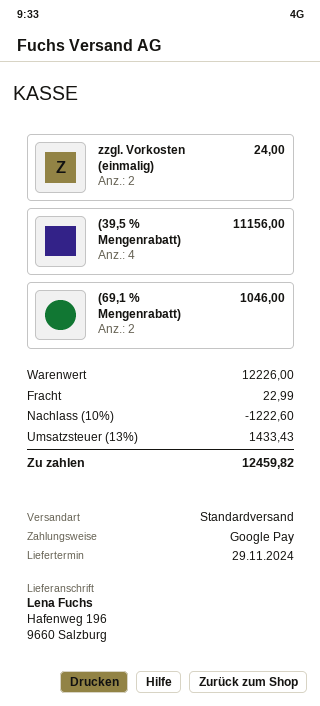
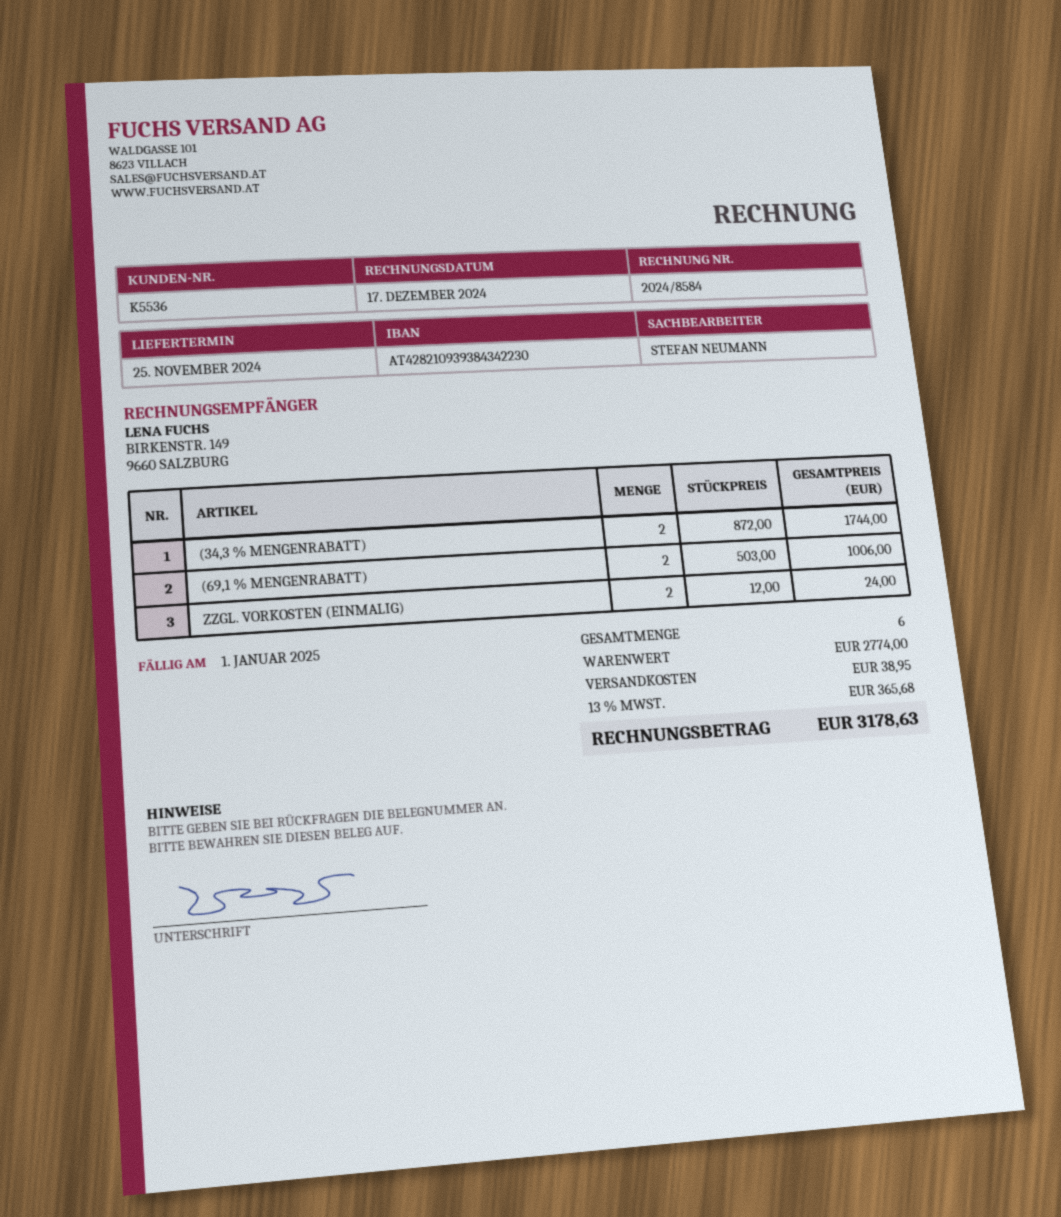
delivery date: 2024-11-29 -> 2024-11-25
(39,5 % Mengenrabatt): 4 for 11156.00 -> none
(69,1 % Mengenrabatt): 2 for 1046.00 -> 2 for 1006.00
(34,3 % MENGENRABATT): none -> 2 for 1744.00
subtotal: 12226.00 -> 2774.00
discount: 10% = 1222.60 -> none
shipping: 22.99 -> 38.95
tax: 13% = 1433.43 -> 13% = 365.68
total: 12459.82 -> 3178.63

